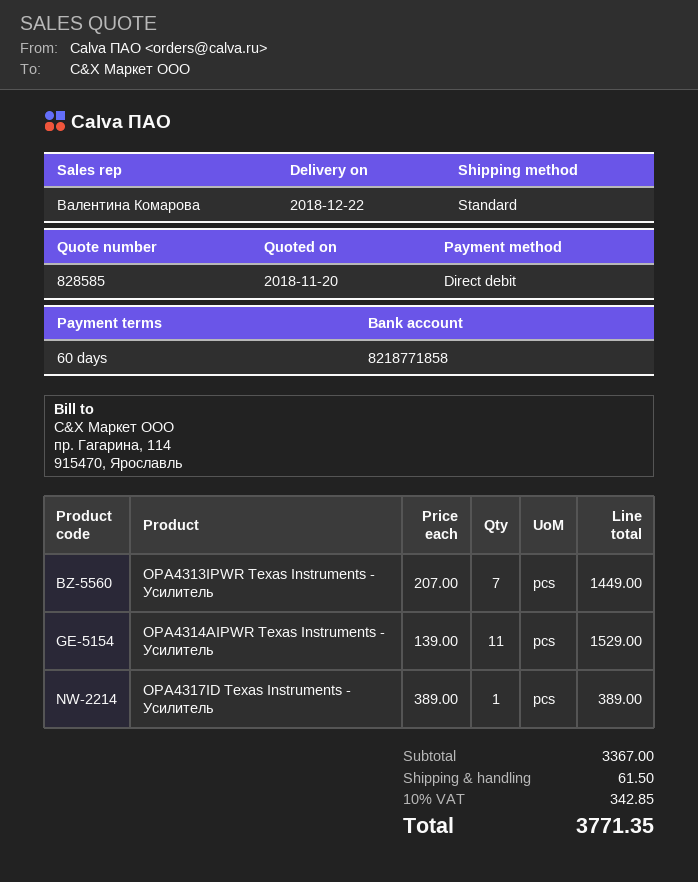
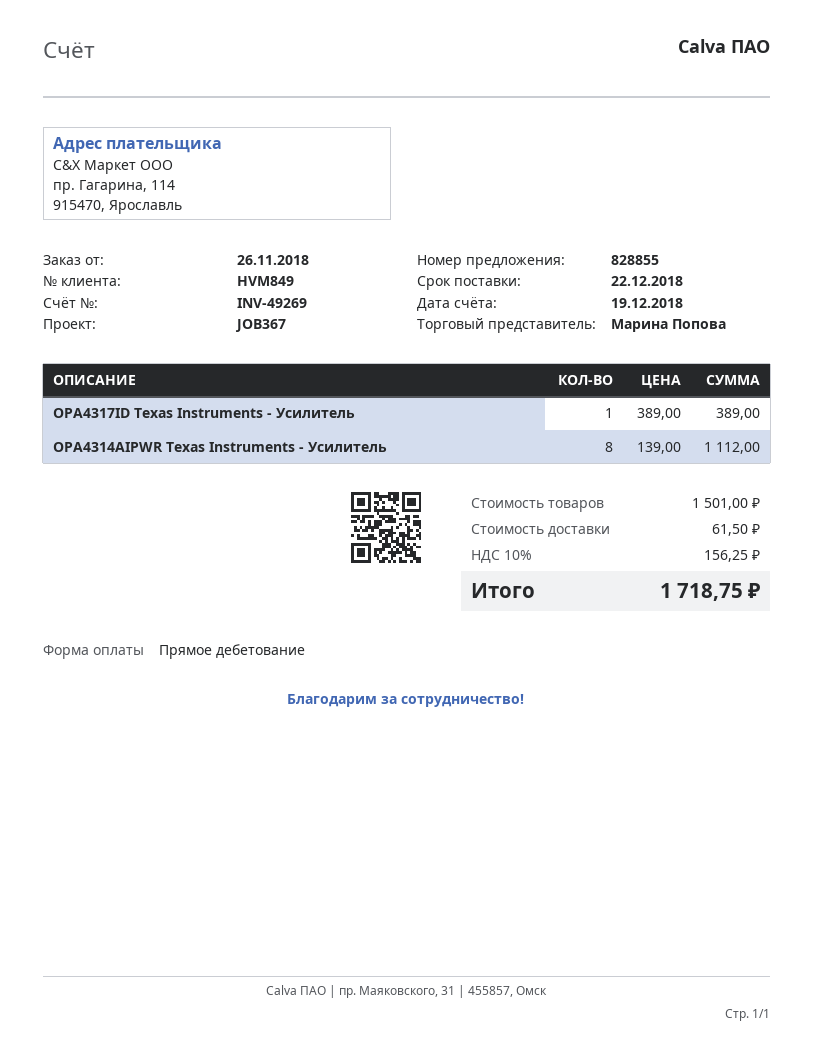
quote number: 828585 -> 828855
sales rep: Валентина Комарова -> Марина Попова
OPA4313IPWR Texas Instruments - Усилитель: 7 x 207.00 = 1449.00 -> none
OPA4314AIPWR Texas Instruments - Усилитель: 11 x 139.00 = 1529.00 -> 8 x 139.00 = 1112.00
subtotal: 3367.00 -> 1501.00
tax: 10% = 342.85 -> 10% = 156.25
total: 3771.35 -> 1718.75

